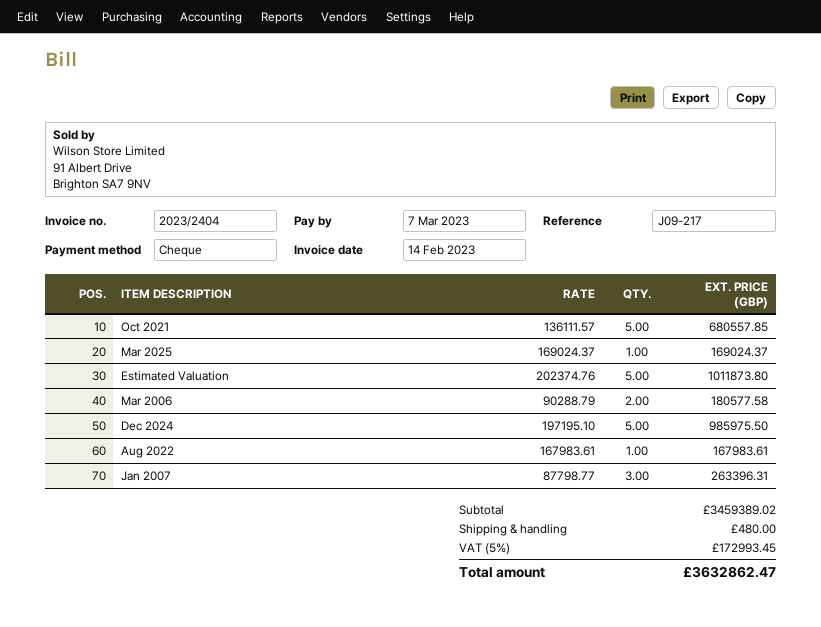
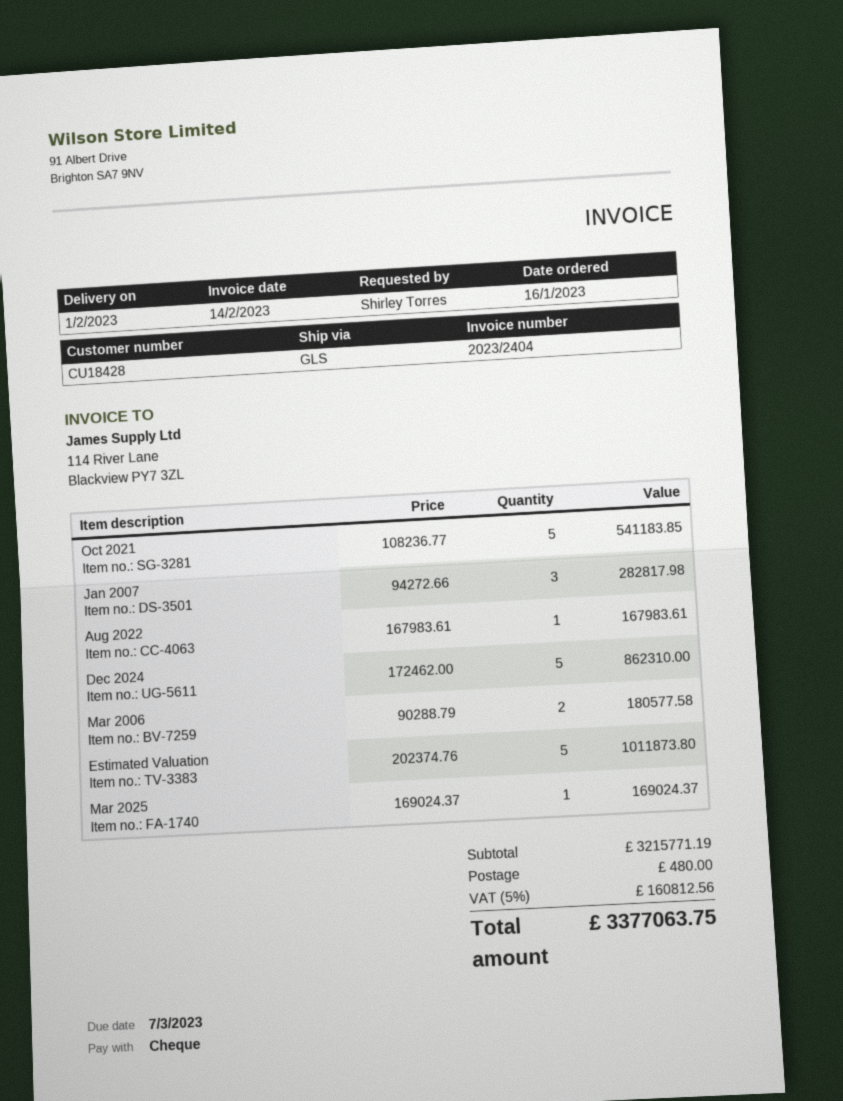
Oct 2021: 5 x 136111.57 = 680557.85 -> 5 x 108236.77 = 541183.85
Dec 2024: 5 x 197195.10 = 985975.50 -> 5 x 172462.00 = 862310.00
Jan 2007: 3 x 87798.77 = 263396.31 -> 3 x 94272.66 = 282817.98
subtotal: 3459389.02 -> 3215771.19
tax: 5% = 172993.45 -> 5% = 160812.56
total: 3632862.47 -> 3377063.75

